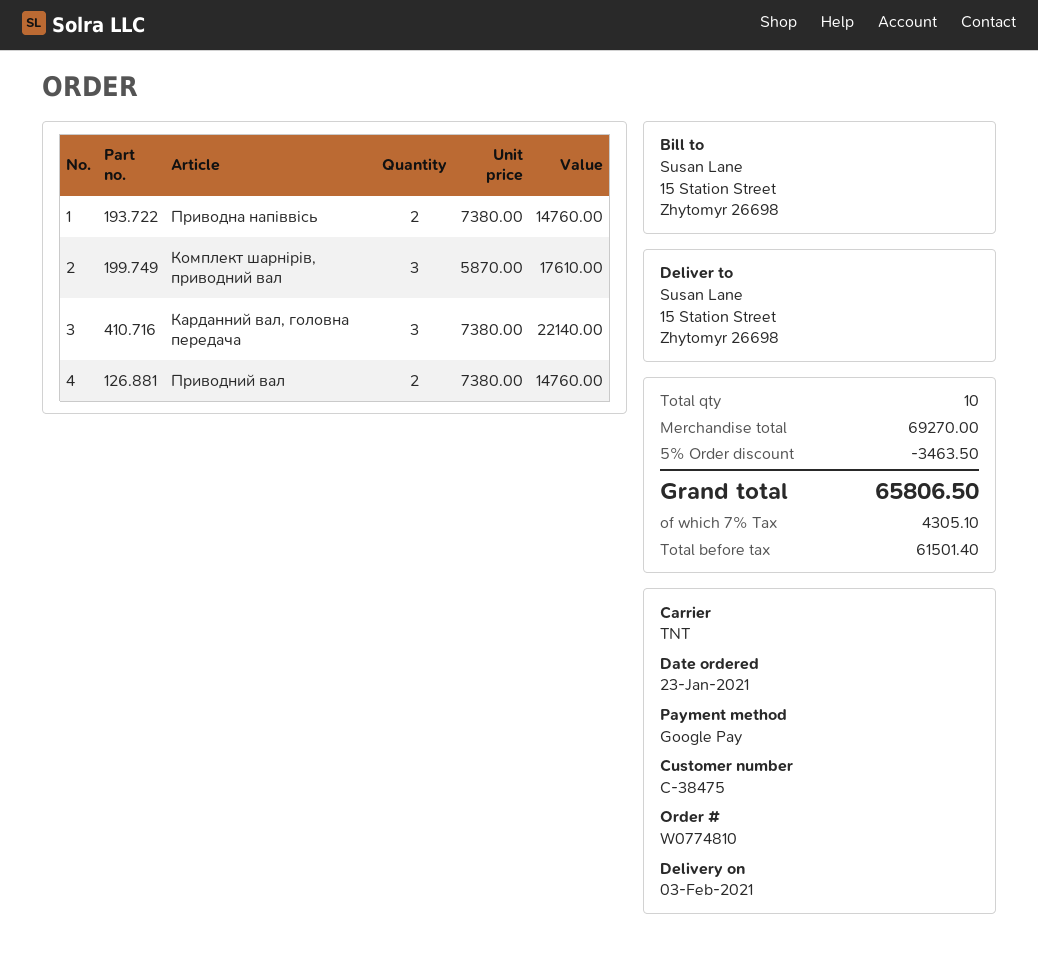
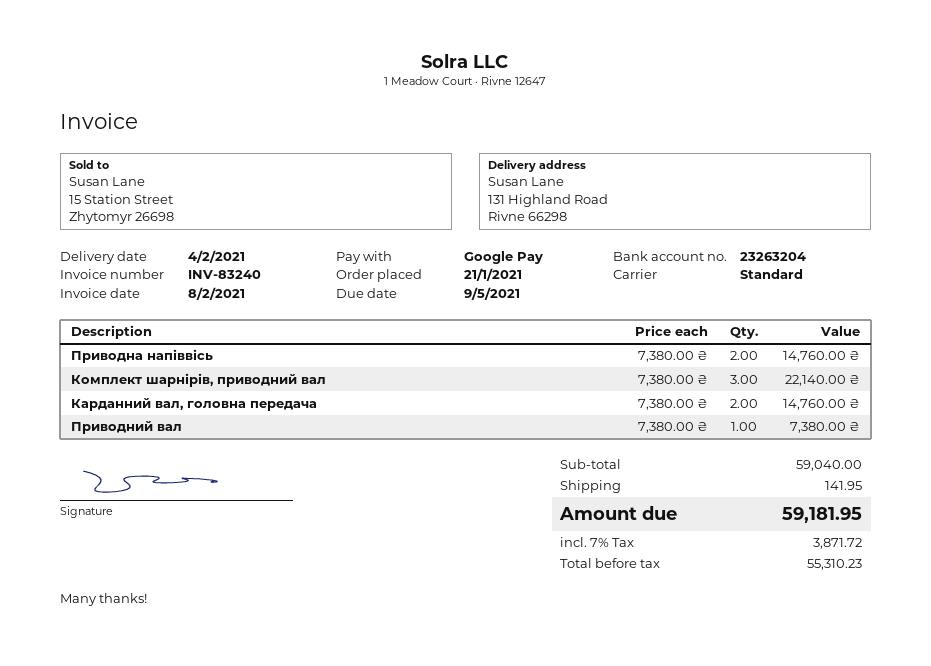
order date: 2021-01-23 -> 2021-01-21
delivery date: 2021-02-03 -> 2021-02-04
shipping method: TNT -> standard
ship to: 15 Station Street, Zhytomyr 26698 -> 131 Highland Road, Rivne 66298
Комплект шарнірів, приводний вал: 3 x 5870.00 = 17610.00 -> 3 x 7380.00 = 22140.00
Карданний вал, головна передача: 3 x 7380.00 = 22140.00 -> 2 x 7380.00 = 14760.00
Приводний вал: 2 x 7380.00 = 14760.00 -> 1 x 7380.00 = 7380.00
subtotal: 69270.00 -> 59040.00
discount: 5% = 3463.50 -> none
shipping: none -> 141.95
net: 61501.40 -> 55310.23
tax: 7% = 4305.10 -> 7% = 3871.72
total: 65806.50 -> 59181.95

